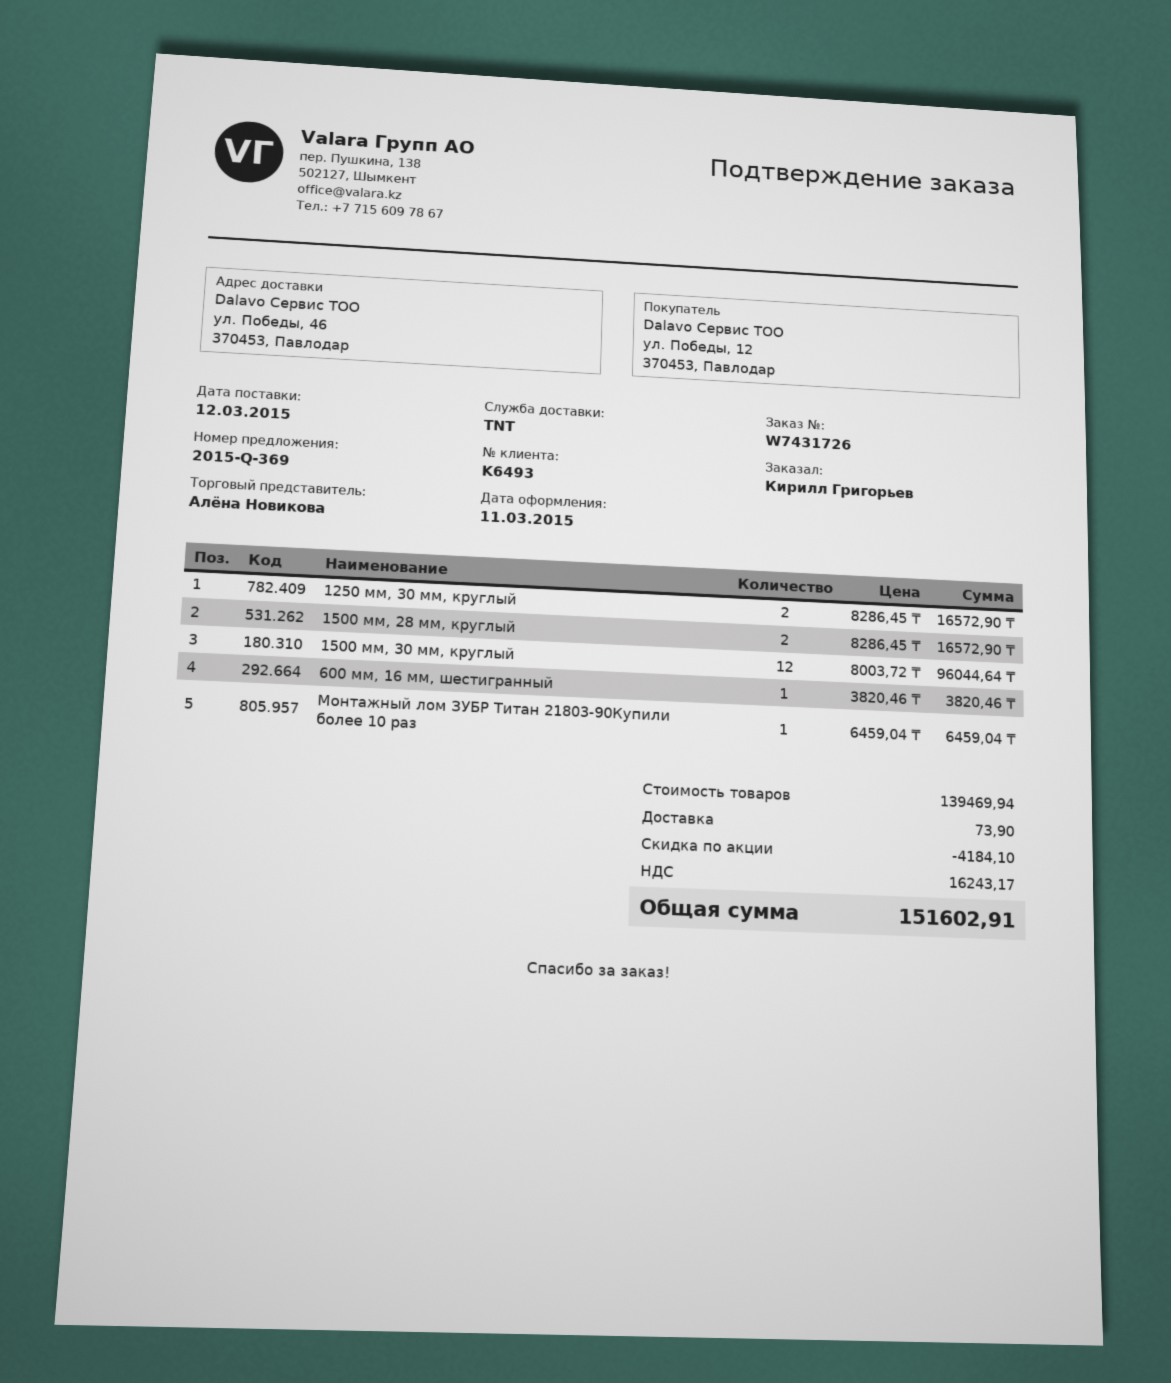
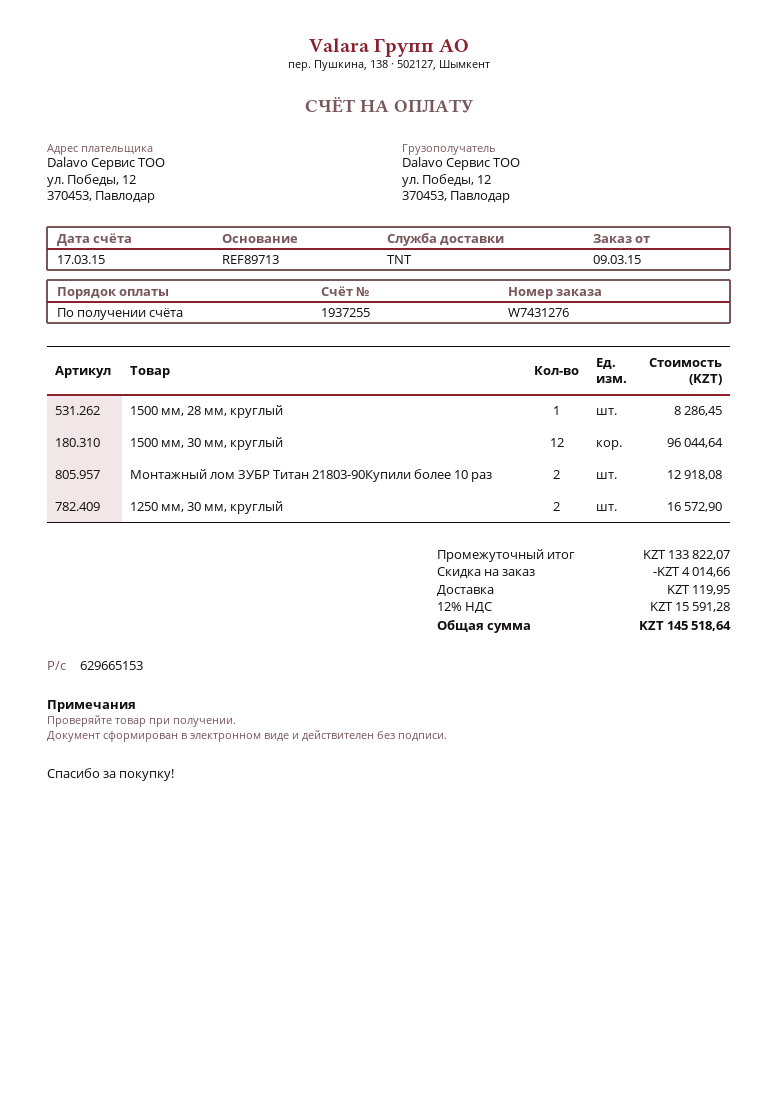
order number: W7431726 -> W7431276
order date: 2015-03-11 -> 2015-03-09
ship to: ул. Победы, 46, 370453, Павлодар -> ул. Победы, 12, 370453, Павлодар
1500 мм, 28 мм, круглый: 2 for 16572.90 -> 1 for 8286.45
600 мм, 16 мм, шестигранный: 1 for 3820.46 -> none
Монтажный лом ЗУБР Титан 21803-90Купили более 10 раз: 1 for 6459.04 -> 2 for 12918.08
subtotal: 139469.94 -> 133822.07
discount: 4184.10 -> 4014.66
shipping: 73.90 -> 119.95
tax: 16243.17 -> 15591.28
total: 151602.91 -> 145518.64

